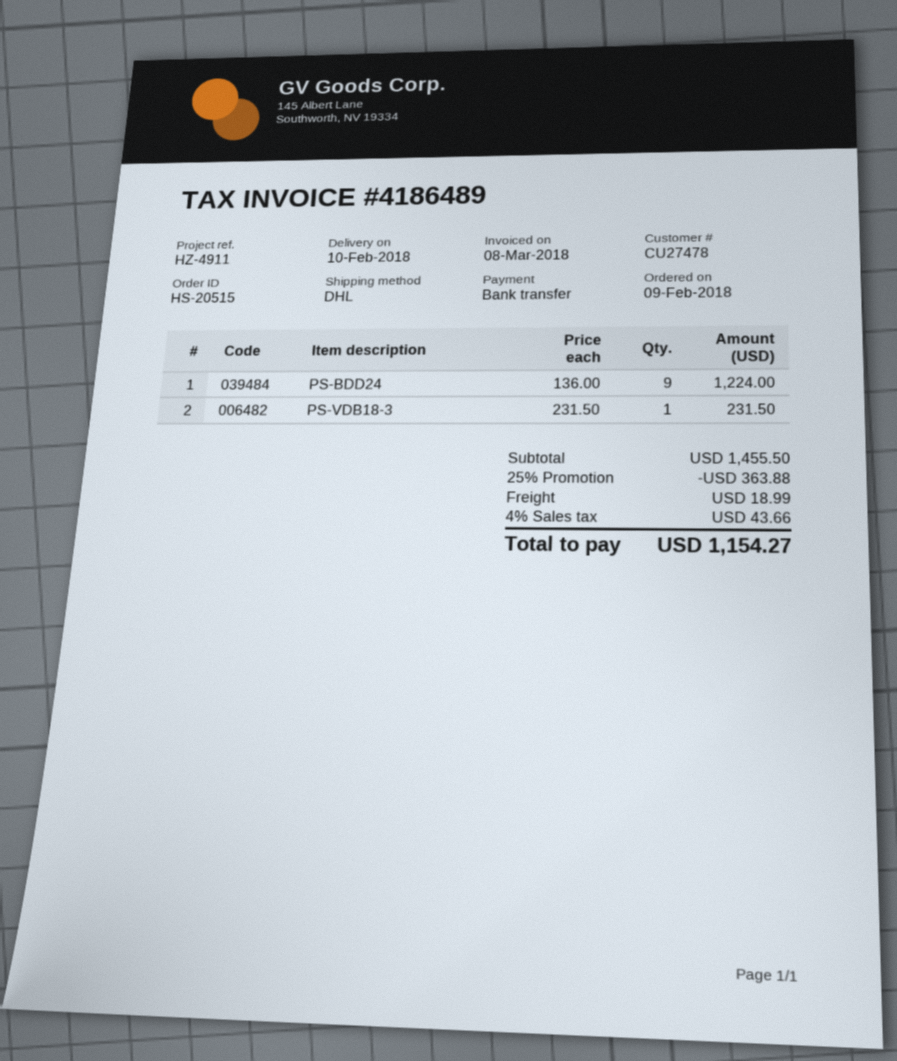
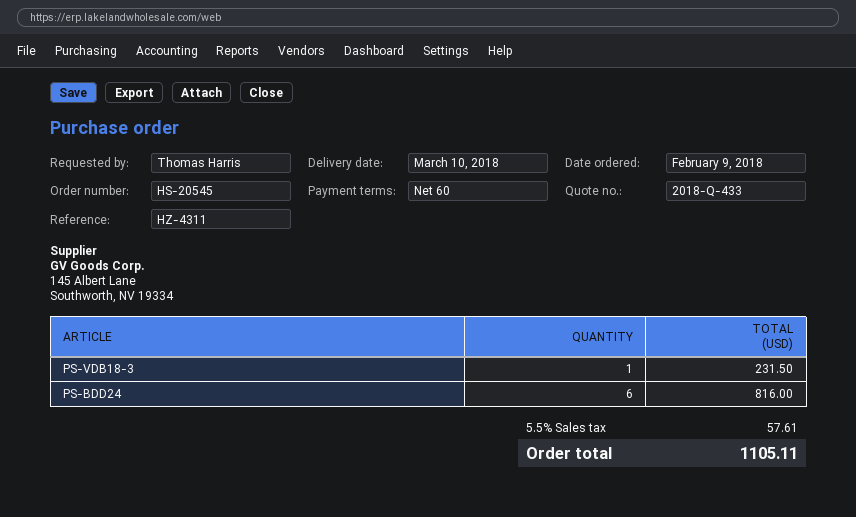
order number: HS-20515 -> HS-20545
delivery date: 2018-02-10 -> 2018-03-10
reference: HZ-4911 -> HZ-4311
PS-BDD24: 9 for 1224.00 -> 6 for 816.00
discount: 25% = 363.88 -> none
shipping: 18.99 -> none
tax: 4% = 43.66 -> 5.5% = 57.61
total: 1154.27 -> 1105.11

